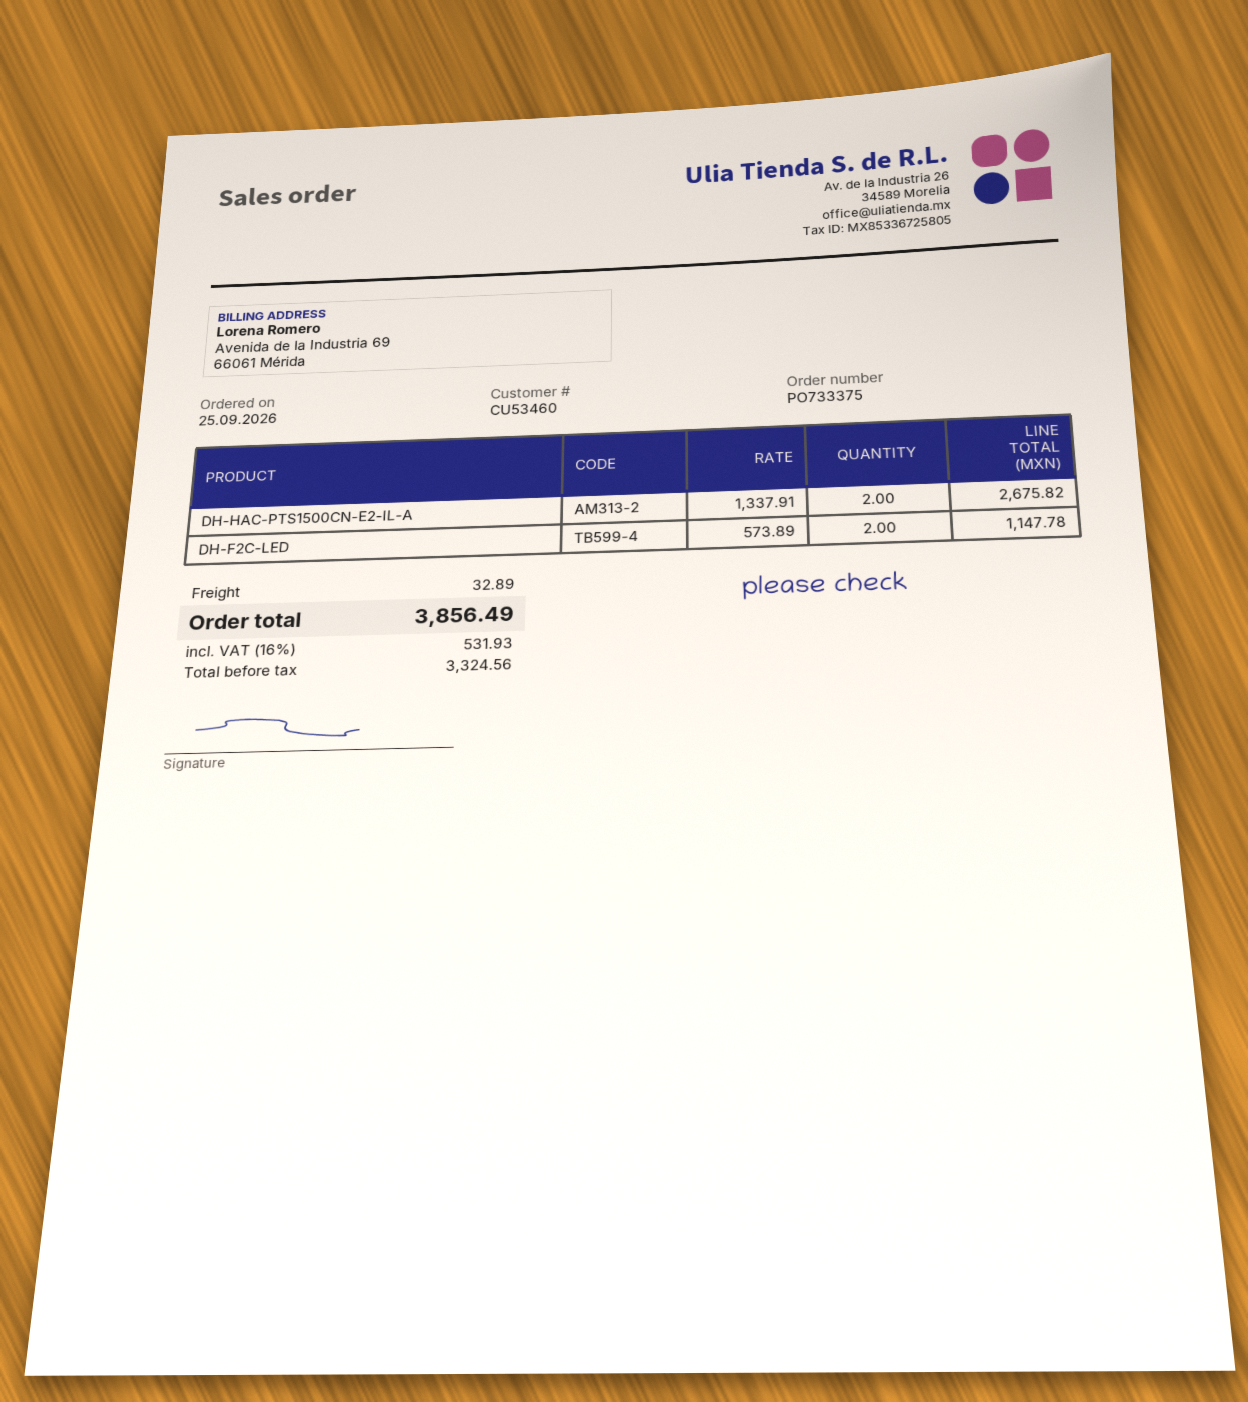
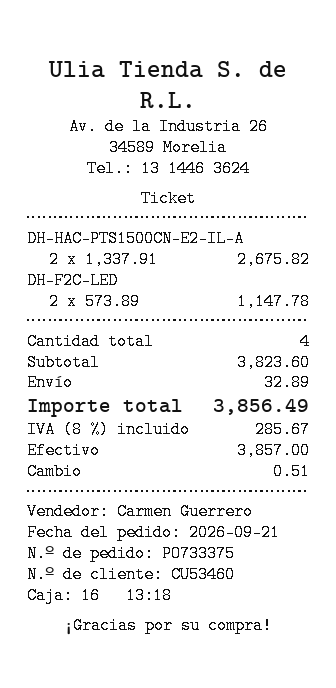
order date: 2026-09-25 -> 2026-09-21
tax: 16% = 531.93 -> 8% = 285.67

